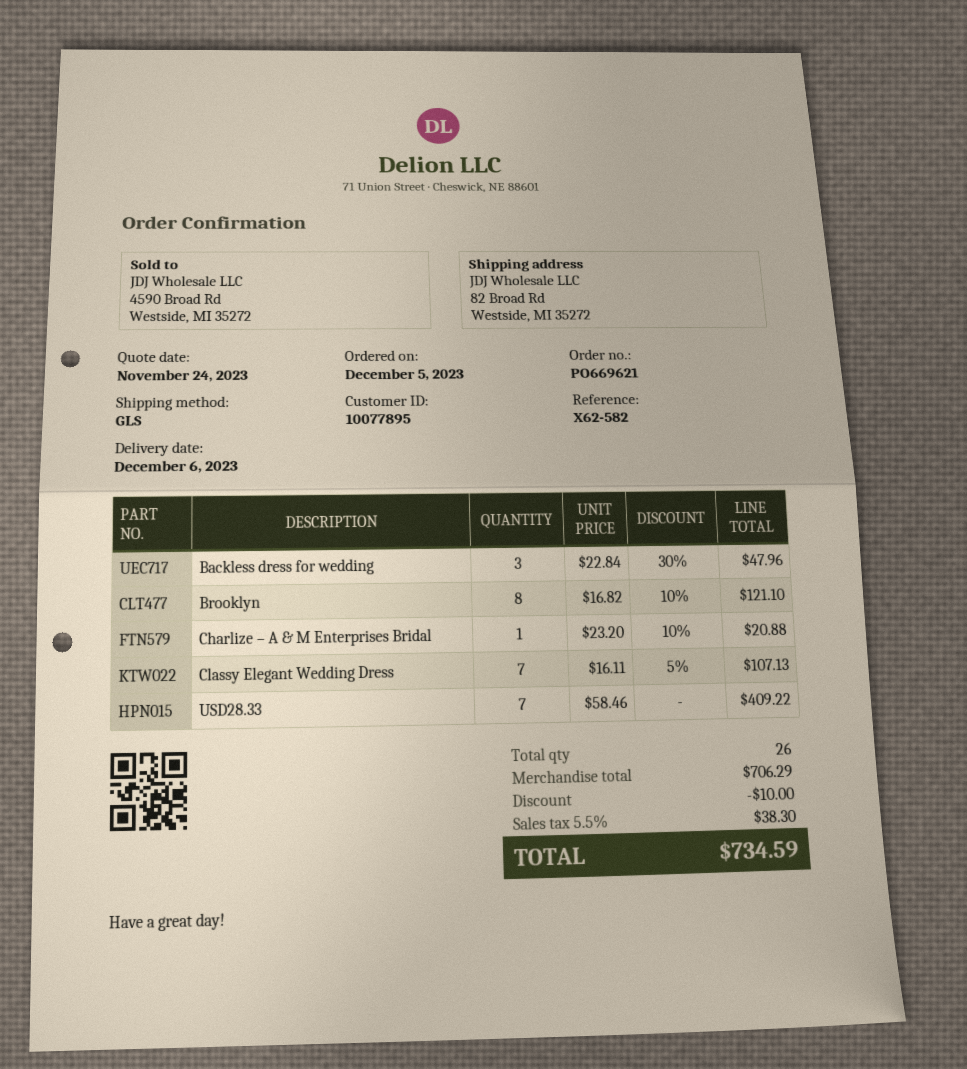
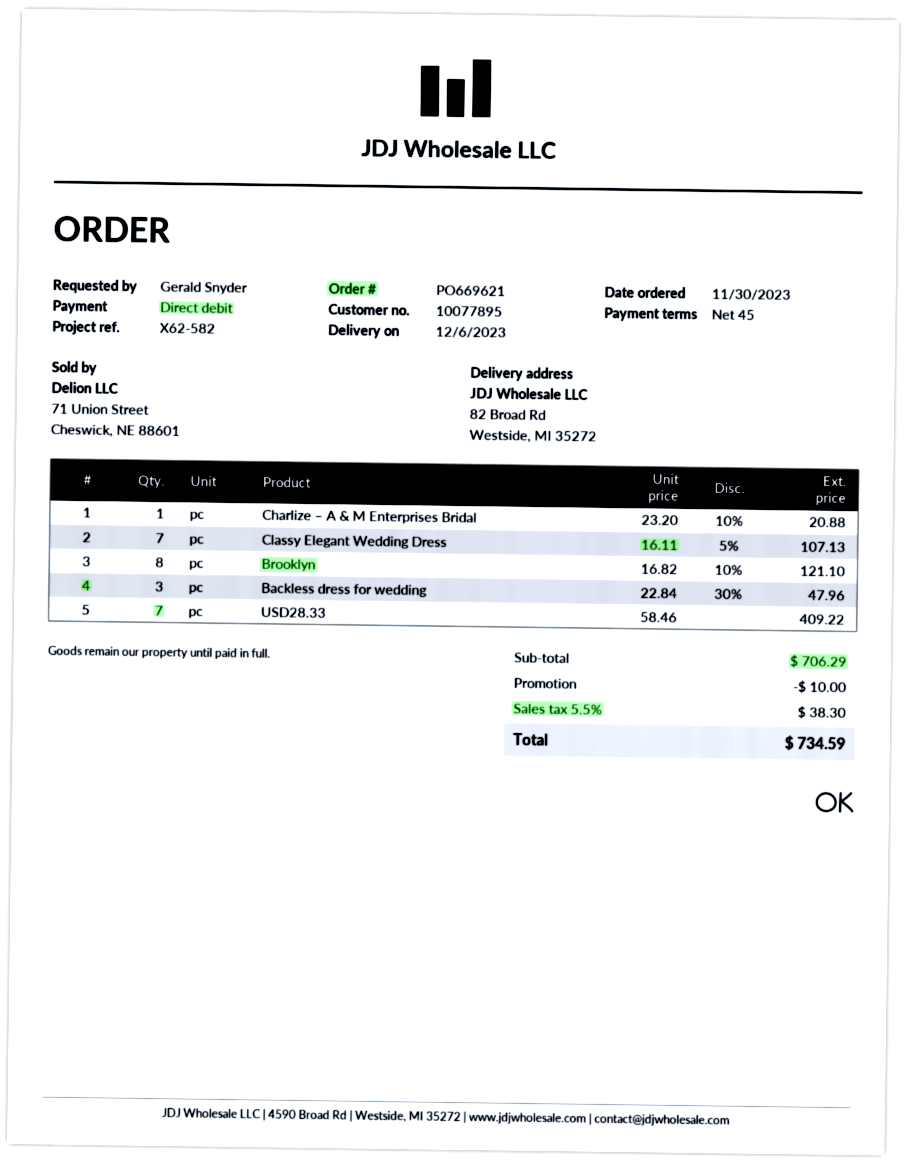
order date: 2023-12-05 -> 2023-11-30

